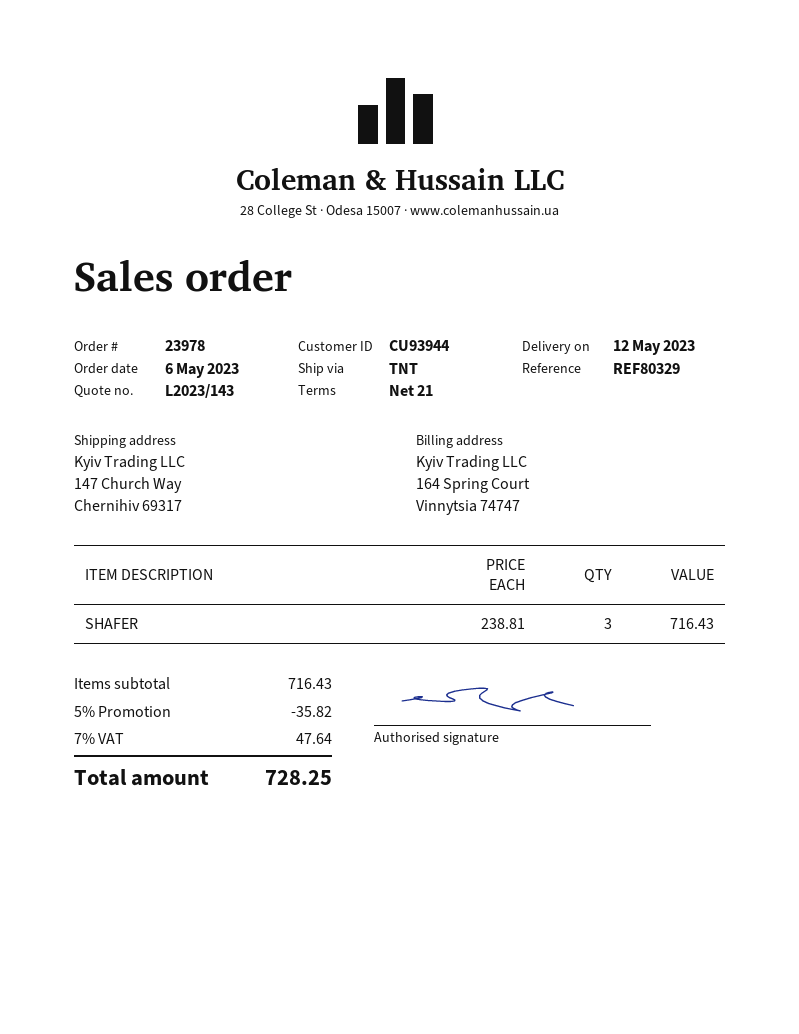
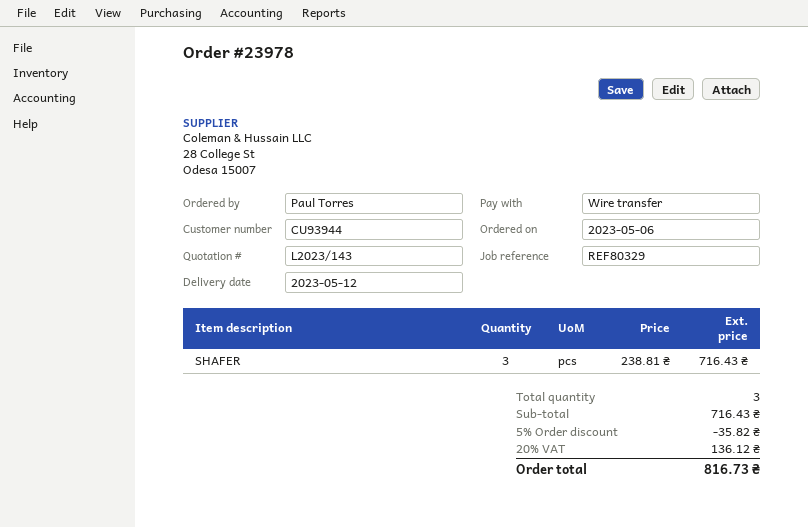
tax: 7% = 47.64 -> 20% = 136.12
total: 728.25 -> 816.73

